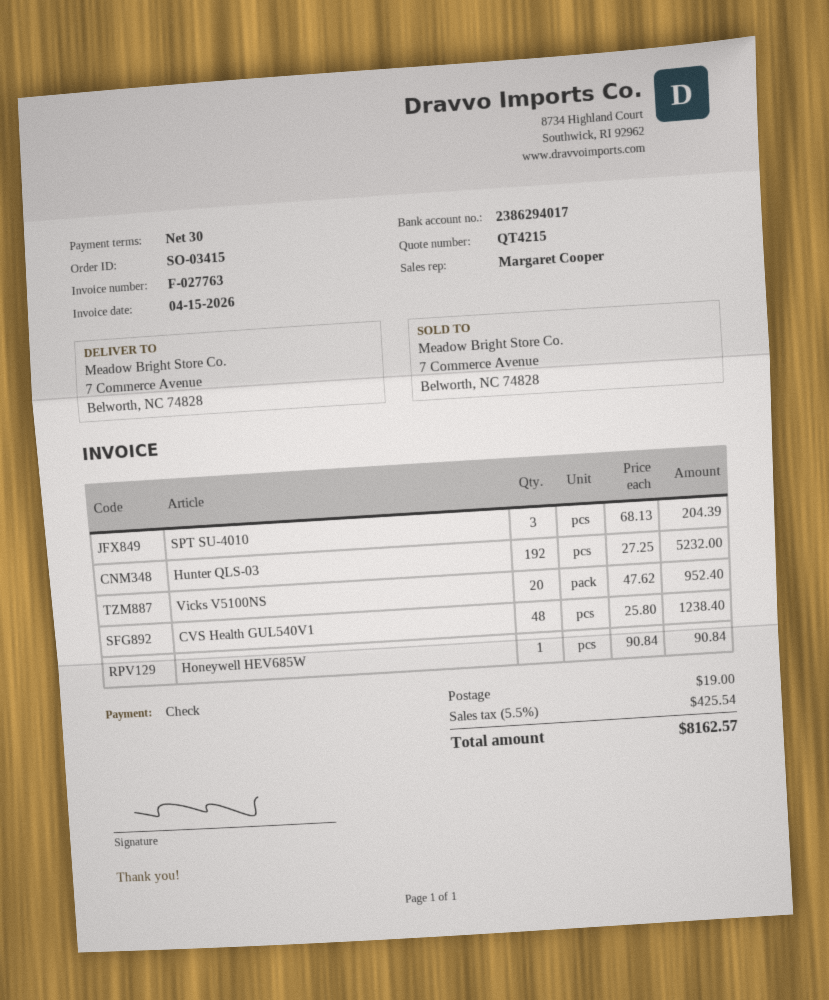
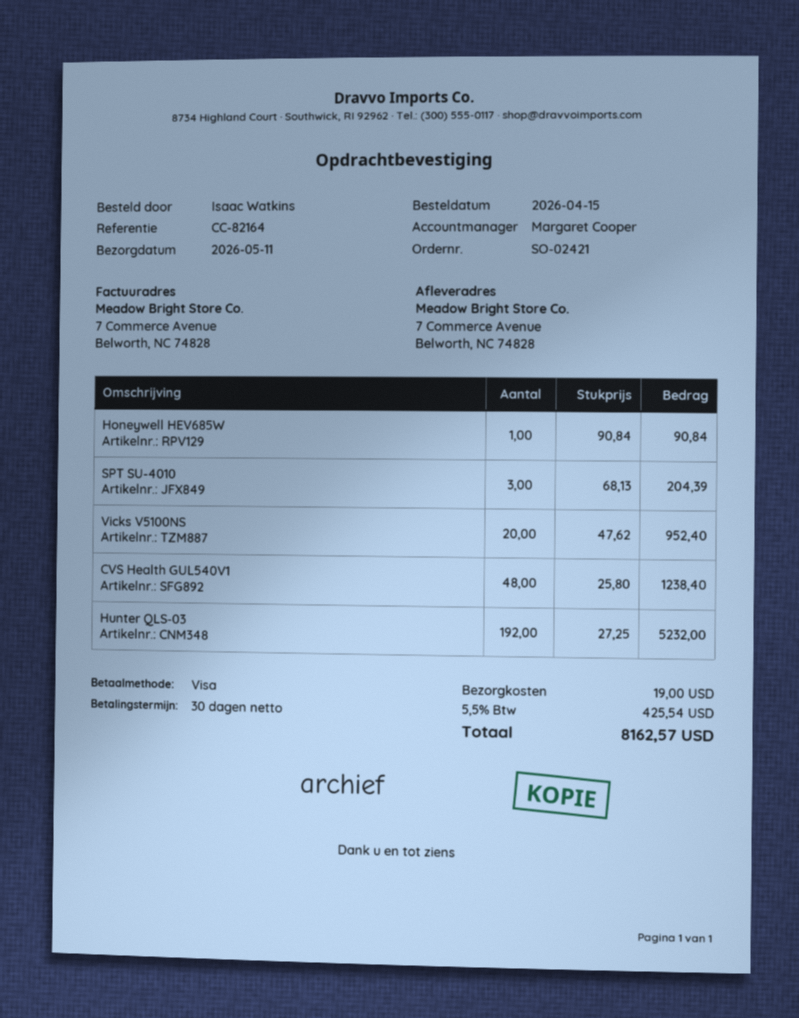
order number: SO-03415 -> SO-02421
payment method: cheque -> Visa

